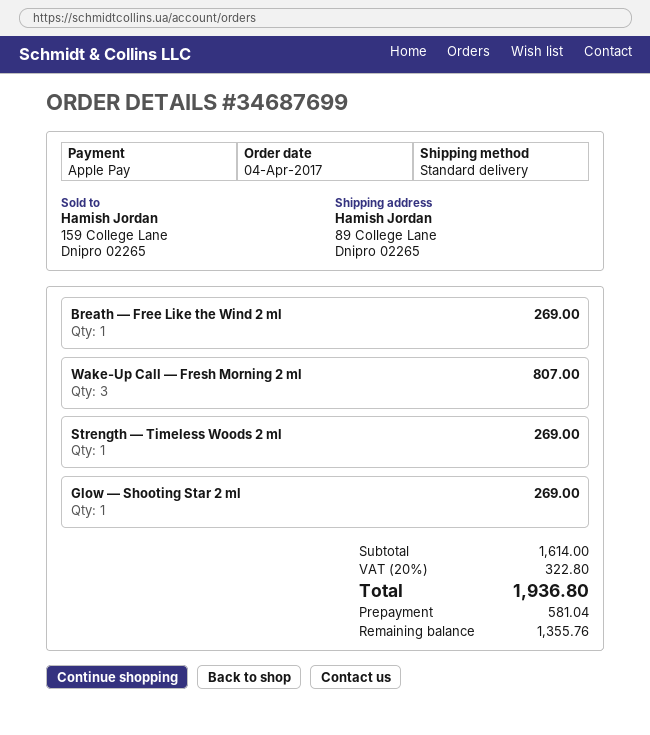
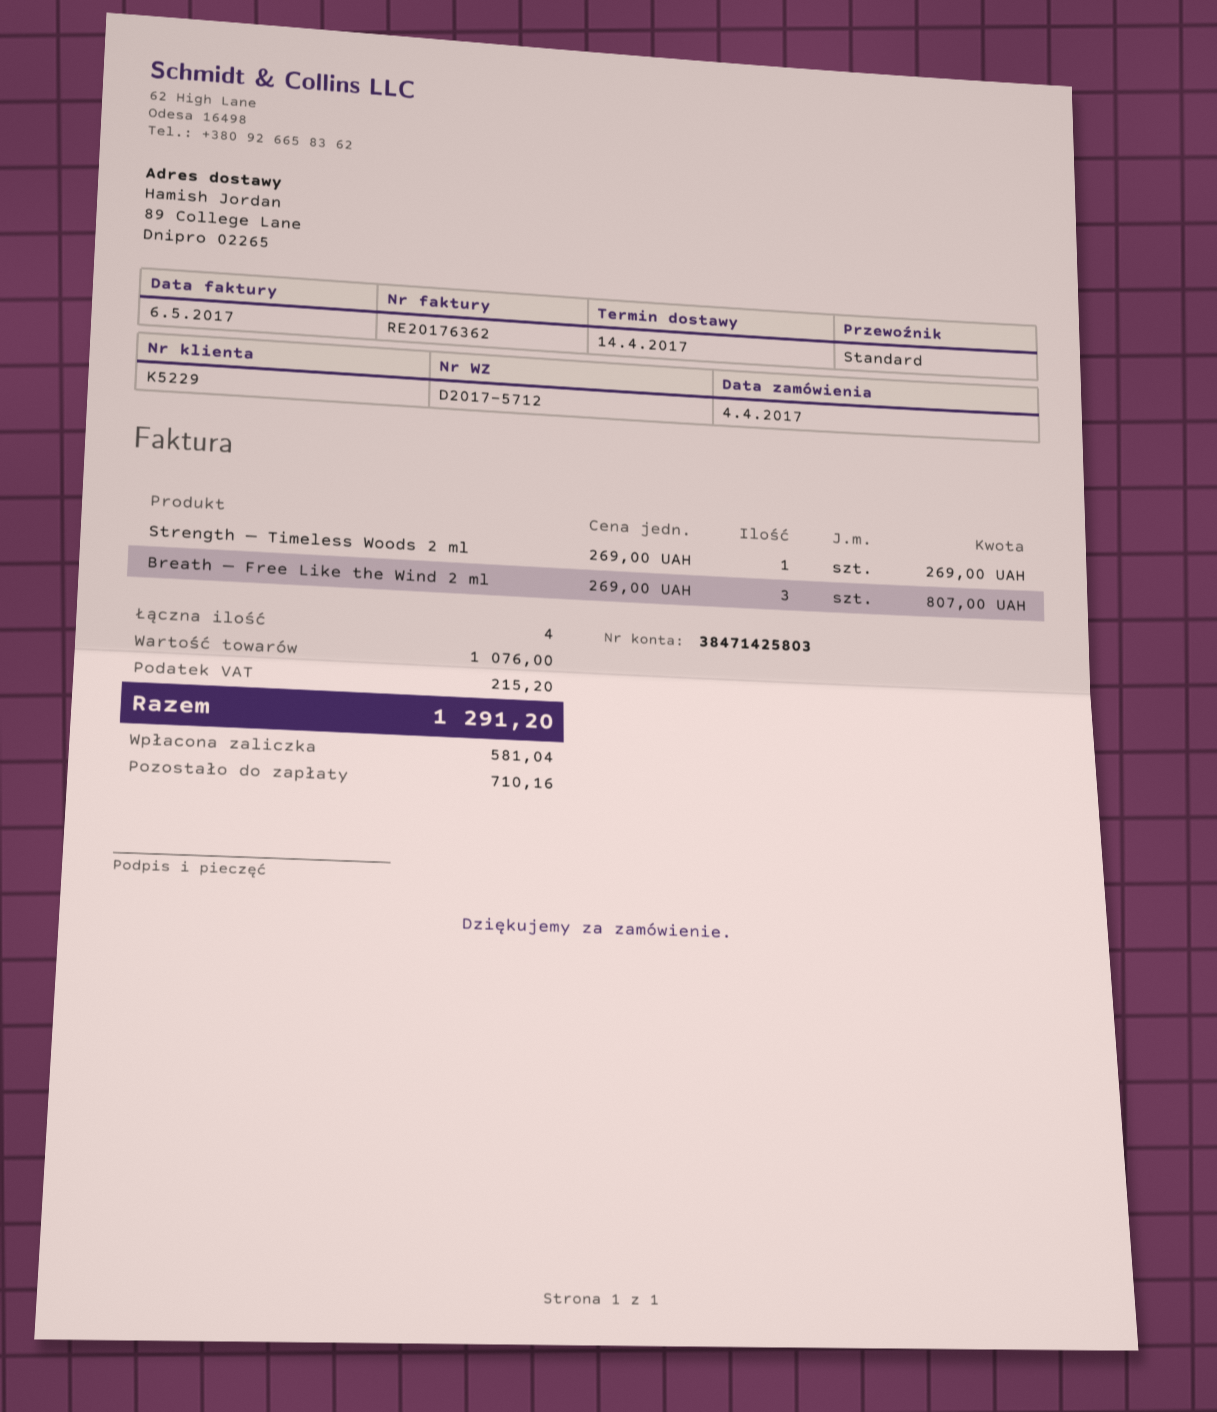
Breath — Free Like the Wind 2 ml: 1 for 269.00 -> 3 for 807.00
Wake-Up Call — Fresh Morning 2 ml: 3 for 807.00 -> none
Glow — Shooting Star 2 ml: 1 for 269.00 -> none
subtotal: 1614.00 -> 1076.00
tax: 322.80 -> 215.20
total: 1936.80 -> 1291.20
balance: 1355.76 -> 710.16

